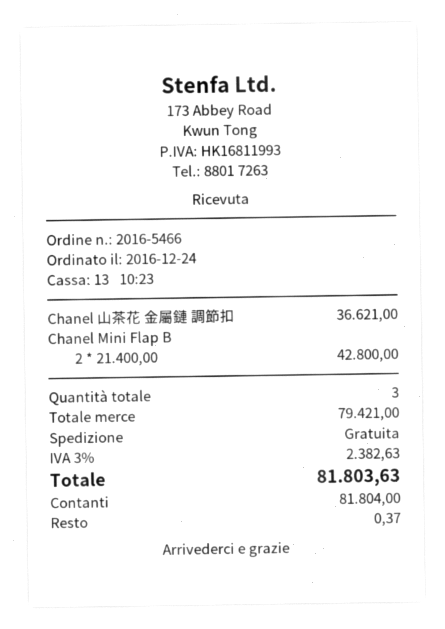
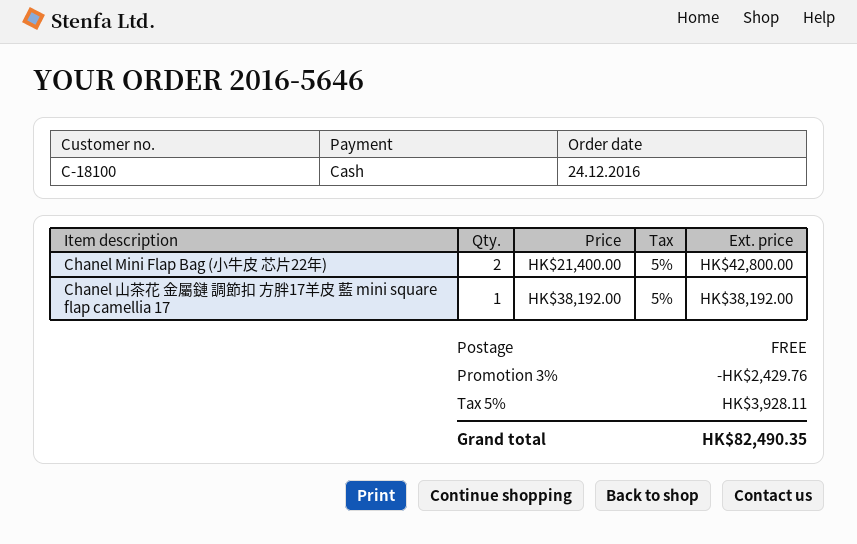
order number: 2016-5466 -> 2016-5646
Chanel 山茶花 金屬鏈 調節扣: 1 x 36621.00 = 36621.00 -> 1 x 38192.00 = 38192.00
discount: none -> 3% = 2429.76
tax: 3% = 2382.63 -> 5% = 3928.11
total: 81803.63 -> 82490.35

